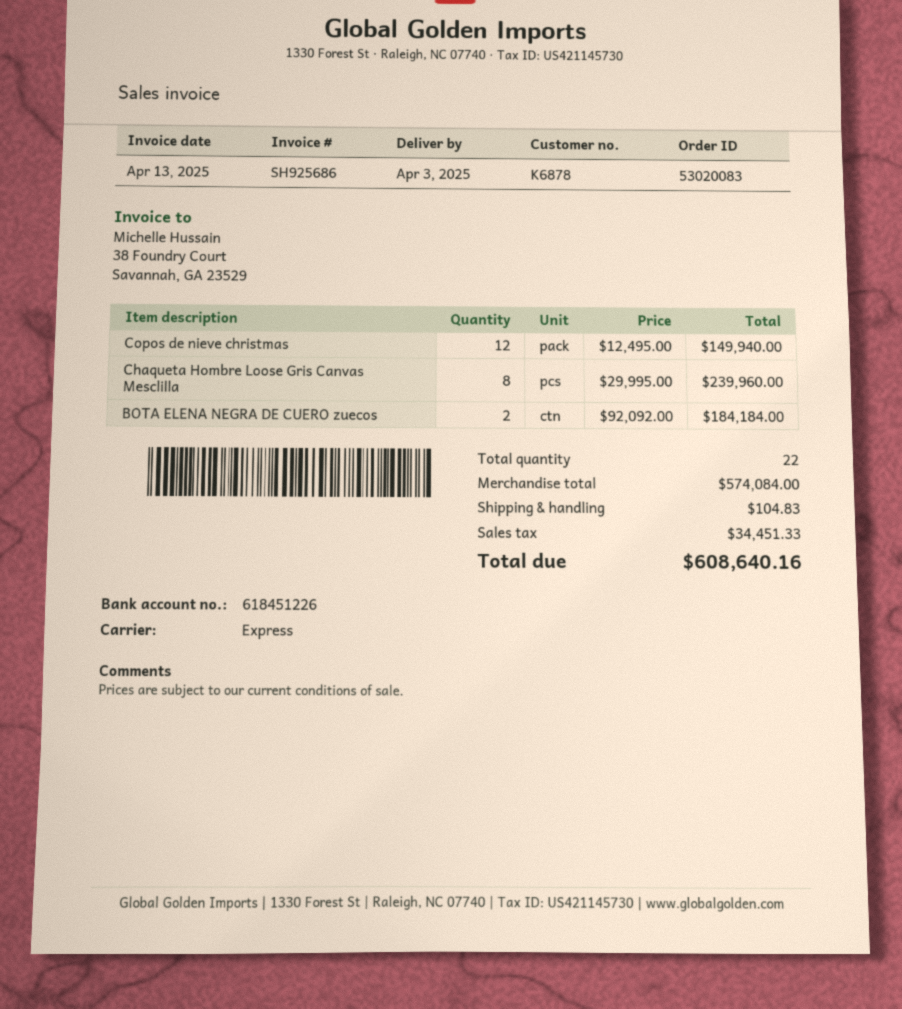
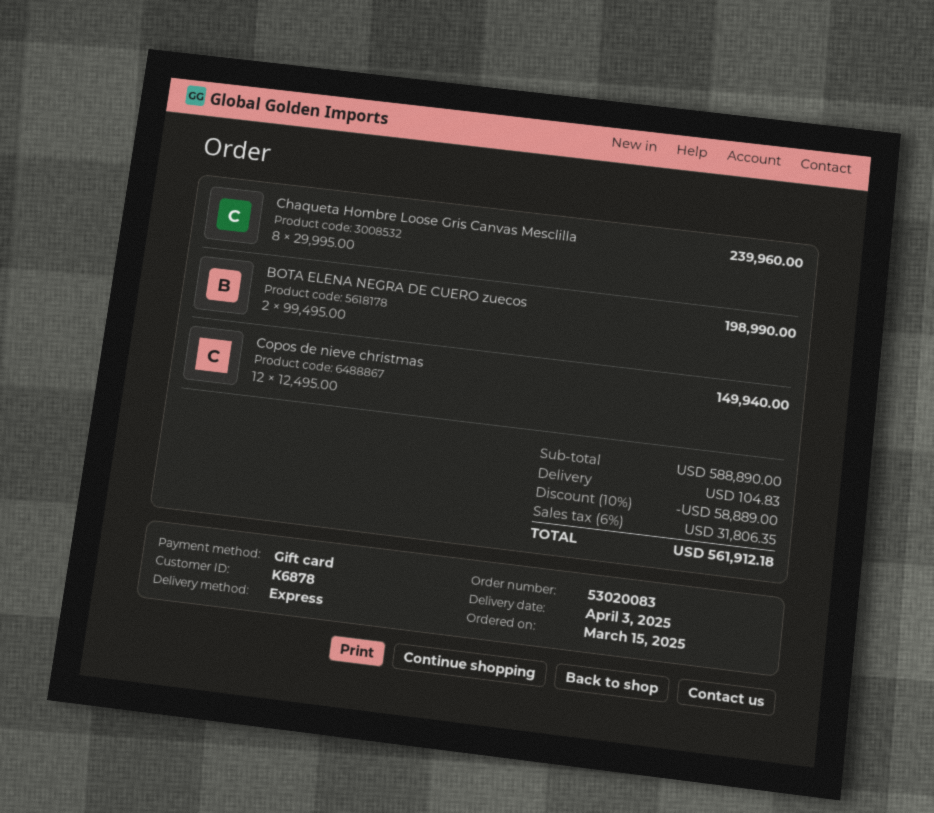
BOTA ELENA NEGRA DE CUERO zuecos: 2 x 92092.00 = 184184.00 -> 2 x 99495.00 = 198990.00
subtotal: 574084.00 -> 588890.00
discount: none -> 10% = 58889.00
tax: 34451.33 -> 31806.35
total: 608640.16 -> 561912.18

